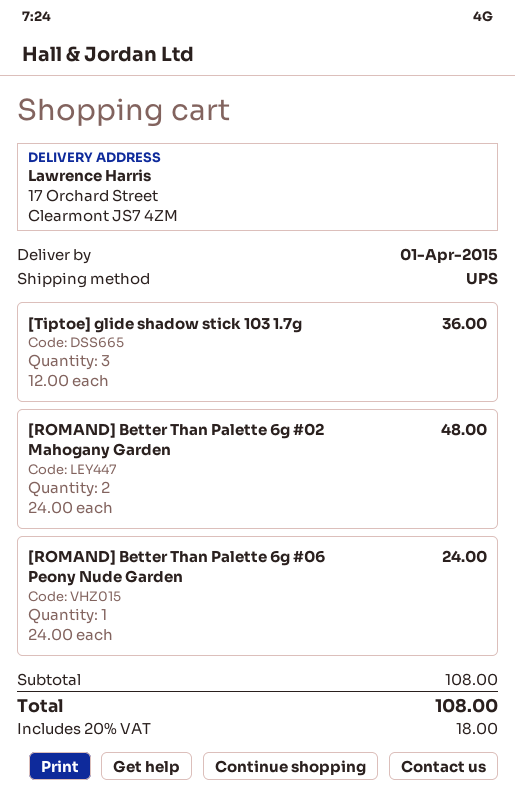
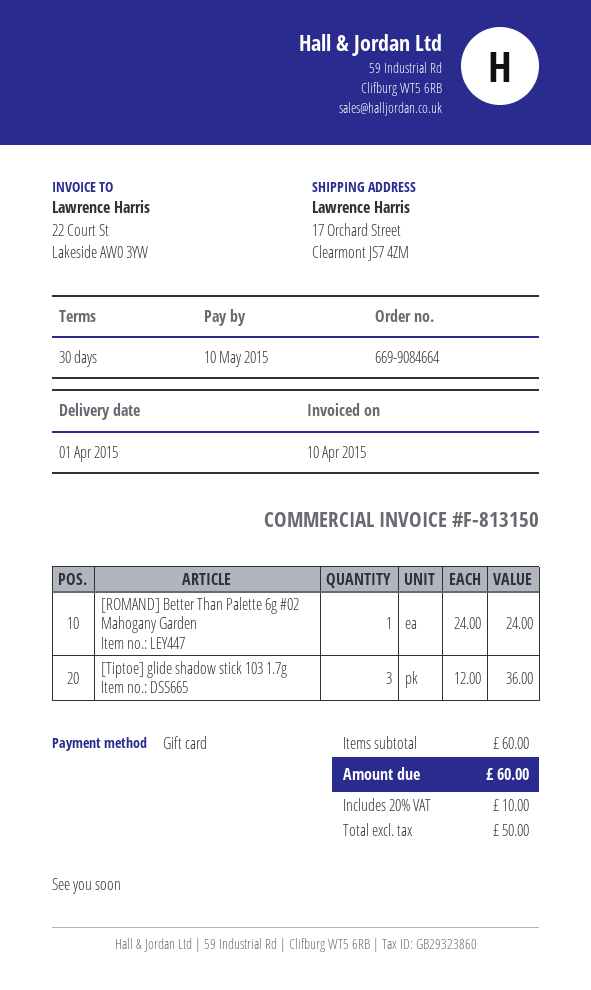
[ROMAND] Better Than Palette 6g #02 Mahogany Garden: 2 x 24.00 = 48.00 -> 1 x 24.00 = 24.00
[ROMAND] Better Than Palette 6g #06 Peony Nude Garden: 1 x 24.00 = 24.00 -> none
subtotal: 108.00 -> 60.00
tax: 20% = 18.00 -> 20% = 10.00
total: 108.00 -> 60.00

